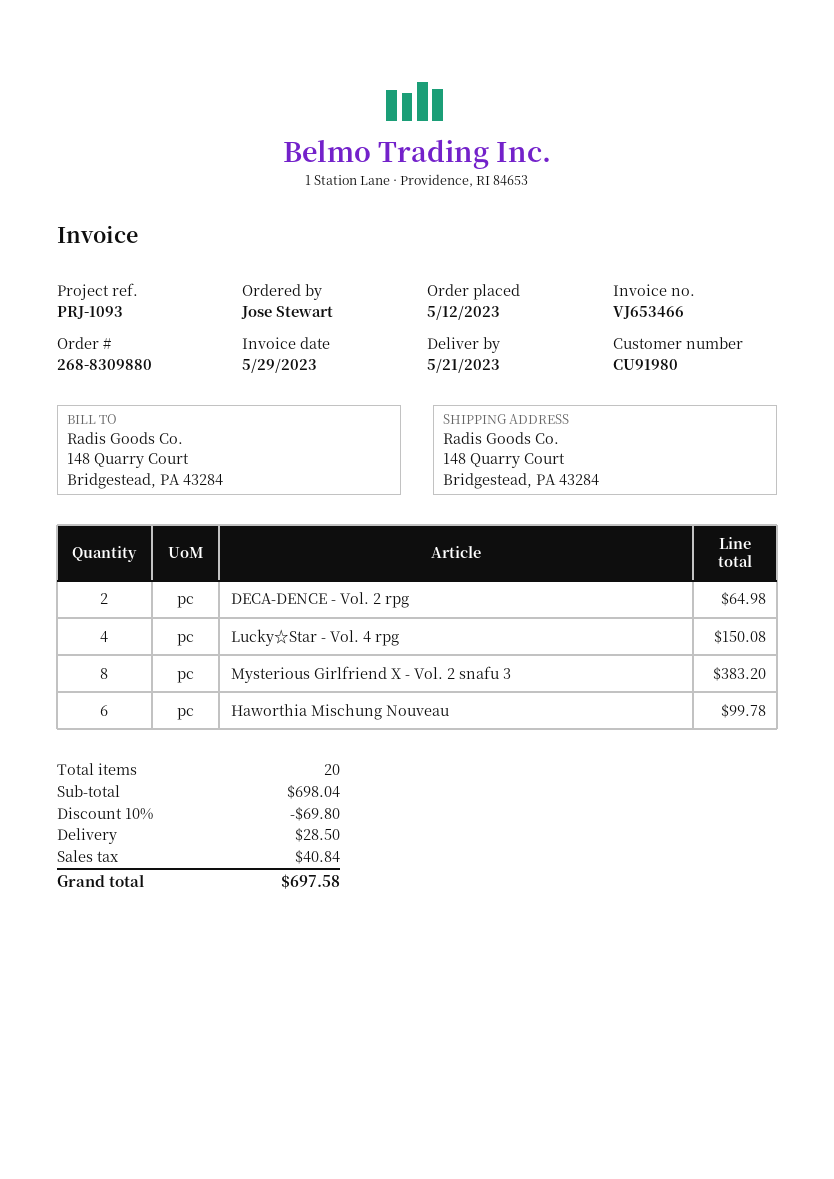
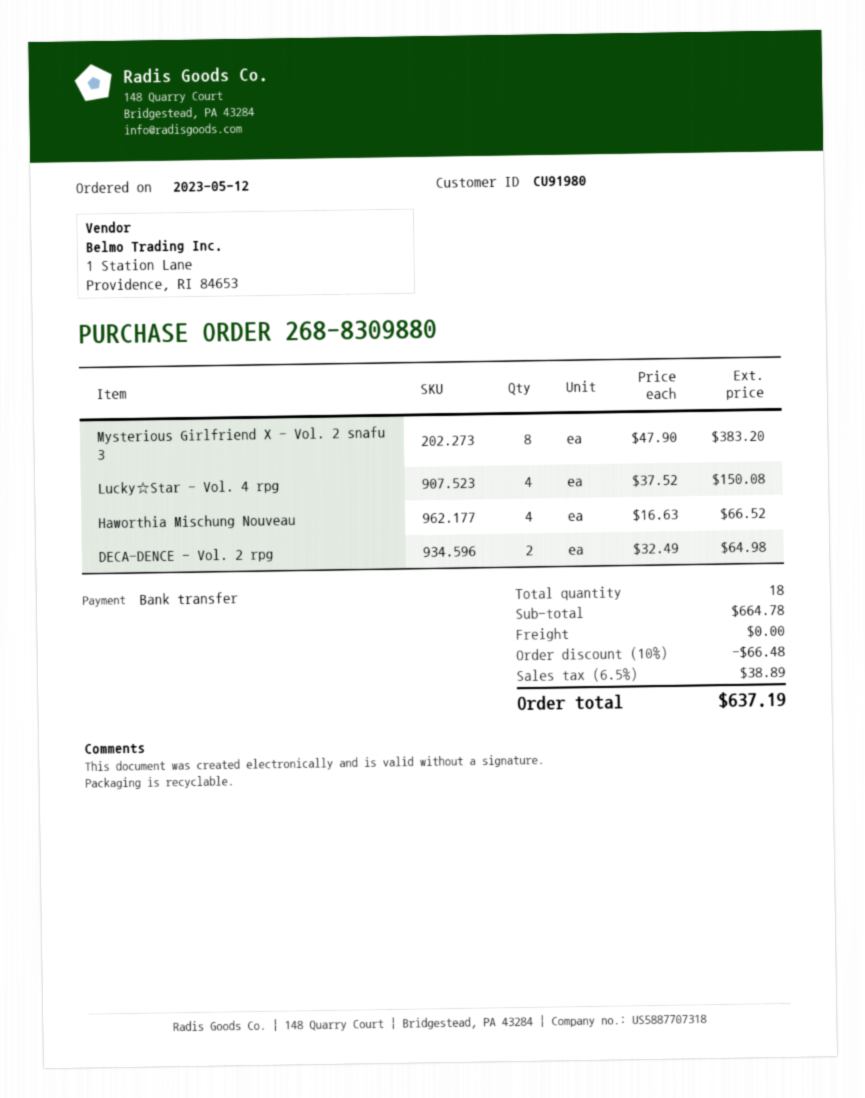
Haworthia Mischung Nouveau: 6 for 99.78 -> 4 for 66.52
total quantity: 20 -> 18
subtotal: 698.04 -> 664.78
discount: 10% = 69.80 -> 10% = 66.48
shipping: 28.50 -> 0.00
tax: 40.84 -> 38.89
total: 697.58 -> 637.19

